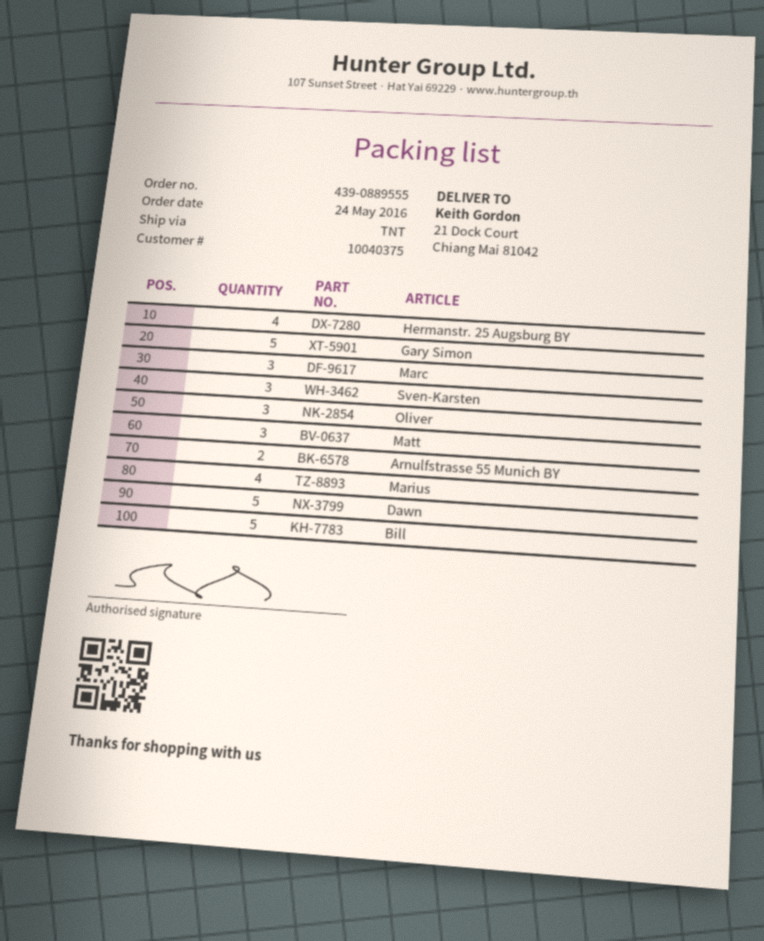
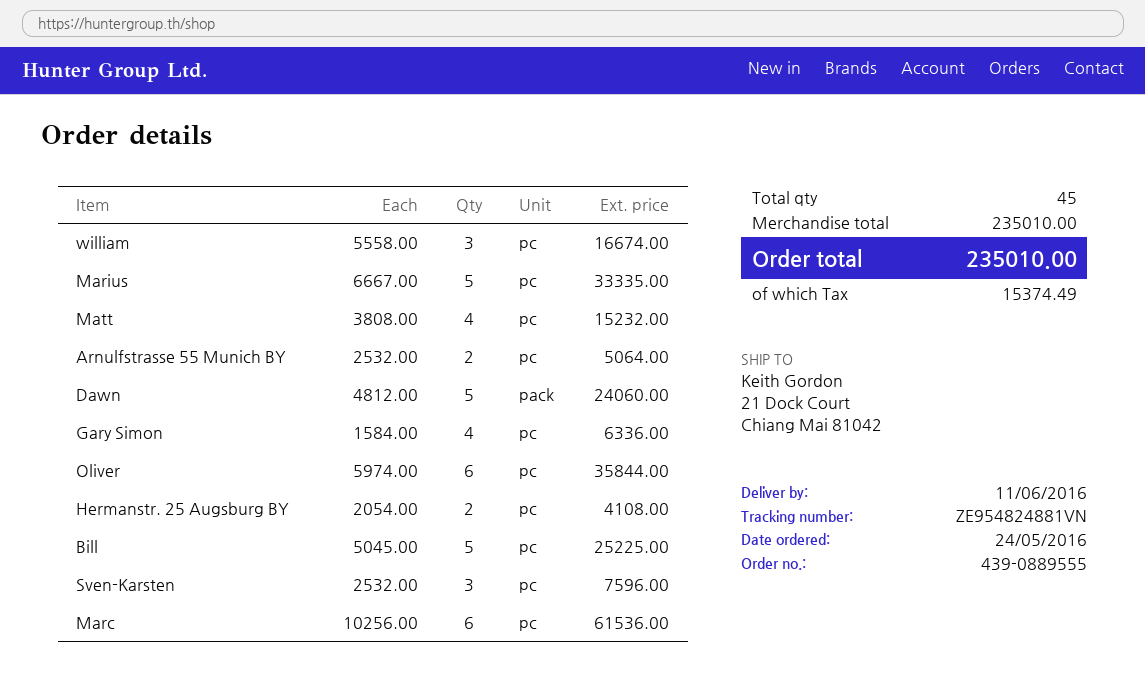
Hermanstr. 25 Augsburg BY: 4 -> 2
Gary Simon: 5 -> 4
Marc: 3 -> 6
Oliver: 3 -> 6
Matt: 3 -> 4
Marius: 4 -> 5
william: none -> 3

